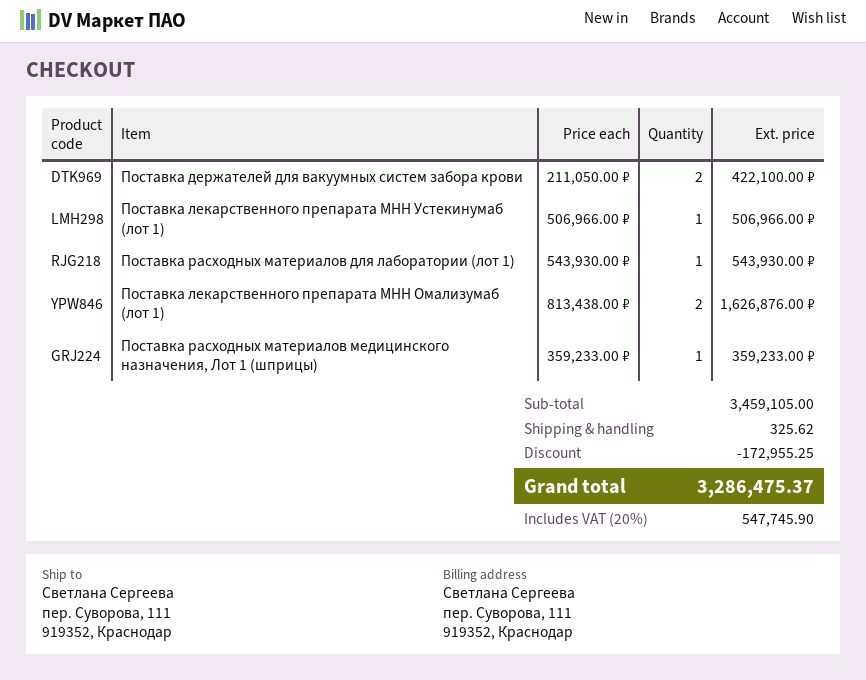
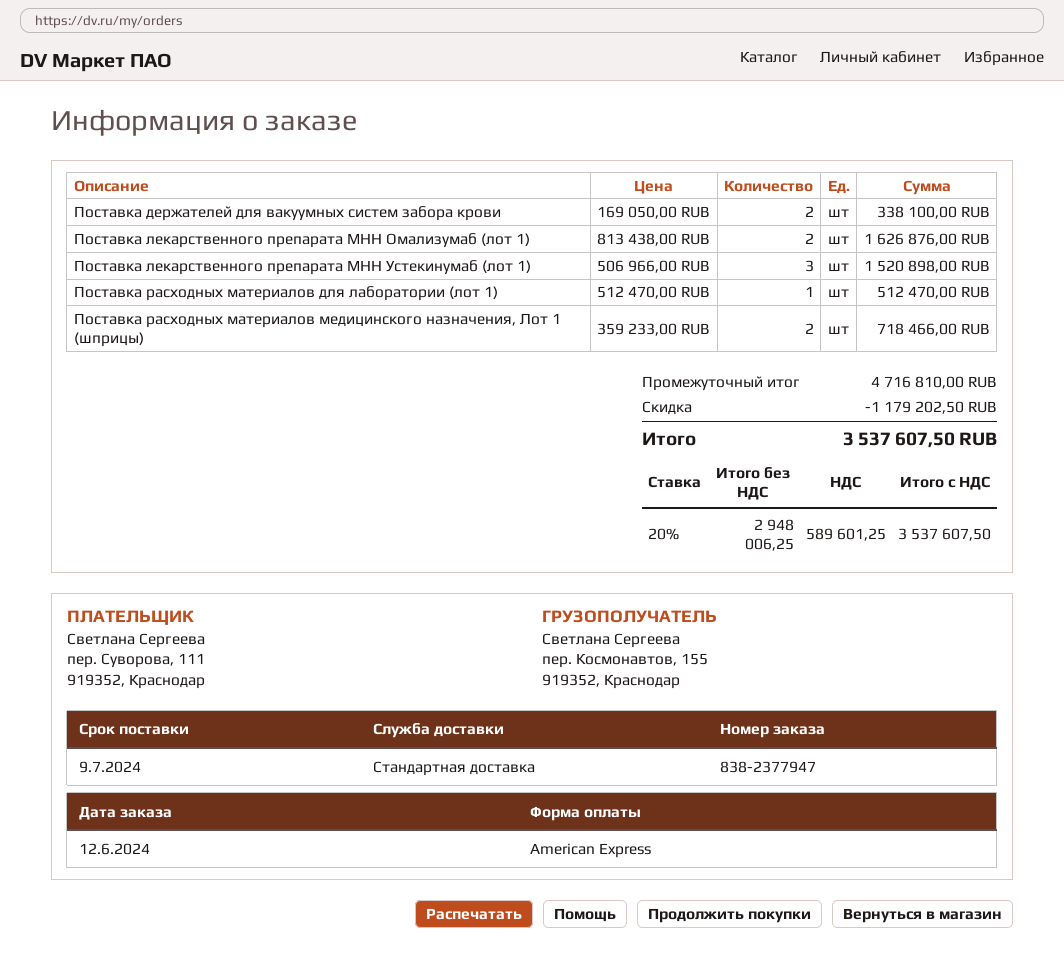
ship to: пер. Суворова, 111, 919352, Краснодар -> пер. Космонавтов, 155, 919352, Краснодар
Поставка держателей для вакуумных систем забора крови: 2 x 211050.00 = 422100.00 -> 2 x 169050.00 = 338100.00
Поставка лекарственного препарата МНН Устекинумаб (лот 1): 1 x 506966.00 = 506966.00 -> 3 x 506966.00 = 1520898.00
Поставка расходных материалов для лаборатории (лот 1): 1 x 543930.00 = 543930.00 -> 1 x 512470.00 = 512470.00
Поставка расходных материалов медицинского назначения, Лот 1 (шприцы): 1 x 359233.00 = 359233.00 -> 2 x 359233.00 = 718466.00
subtotal: 3459105.00 -> 4716810.00
discount: 172955.25 -> 1179202.50
shipping: 325.62 -> none
tax: 20% = 547745.90 -> 20% = 589601.25
total: 3286475.37 -> 3537607.50

